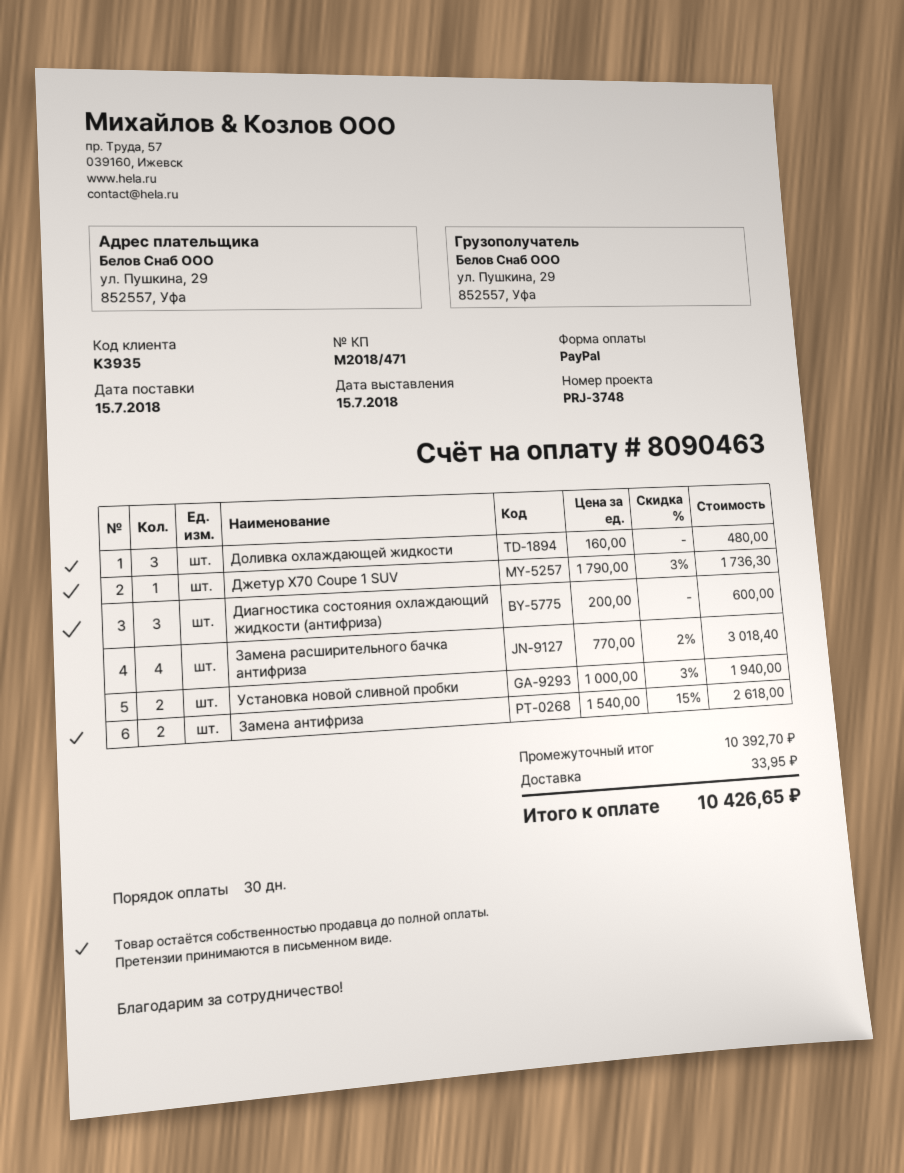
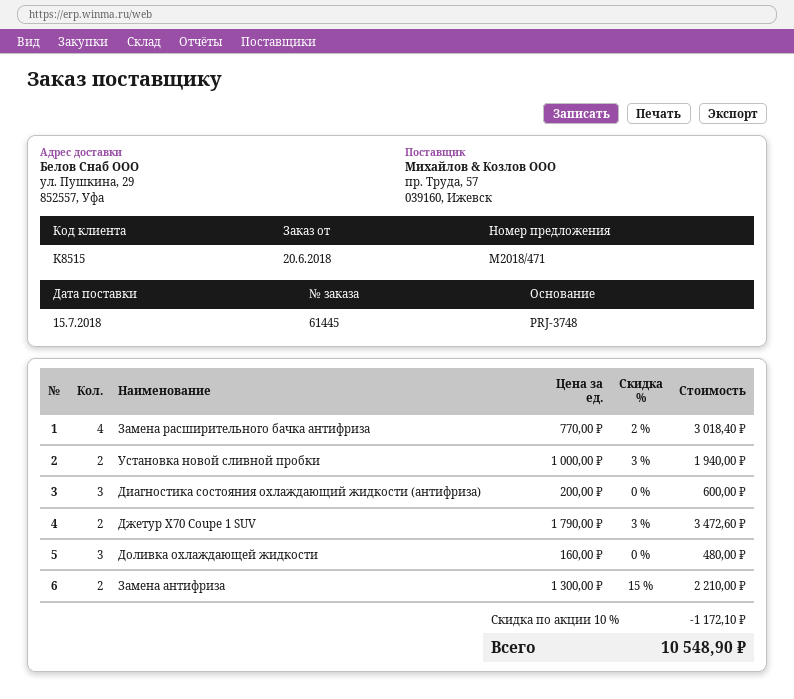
customer number: K3935 -> K8515
Джетур X70 Coupe 1 SUV: 1 x 1790.00 - 3% = 1736.30 -> 2 x 1790.00 - 3% = 3472.60
Замена антифриза: 2 x 1540.00 - 15% = 2618.00 -> 2 x 1300.00 - 15% = 2210.00
discount: none -> 10% = 1172.10
shipping: 33.95 -> none
total: 10426.65 -> 10548.90

